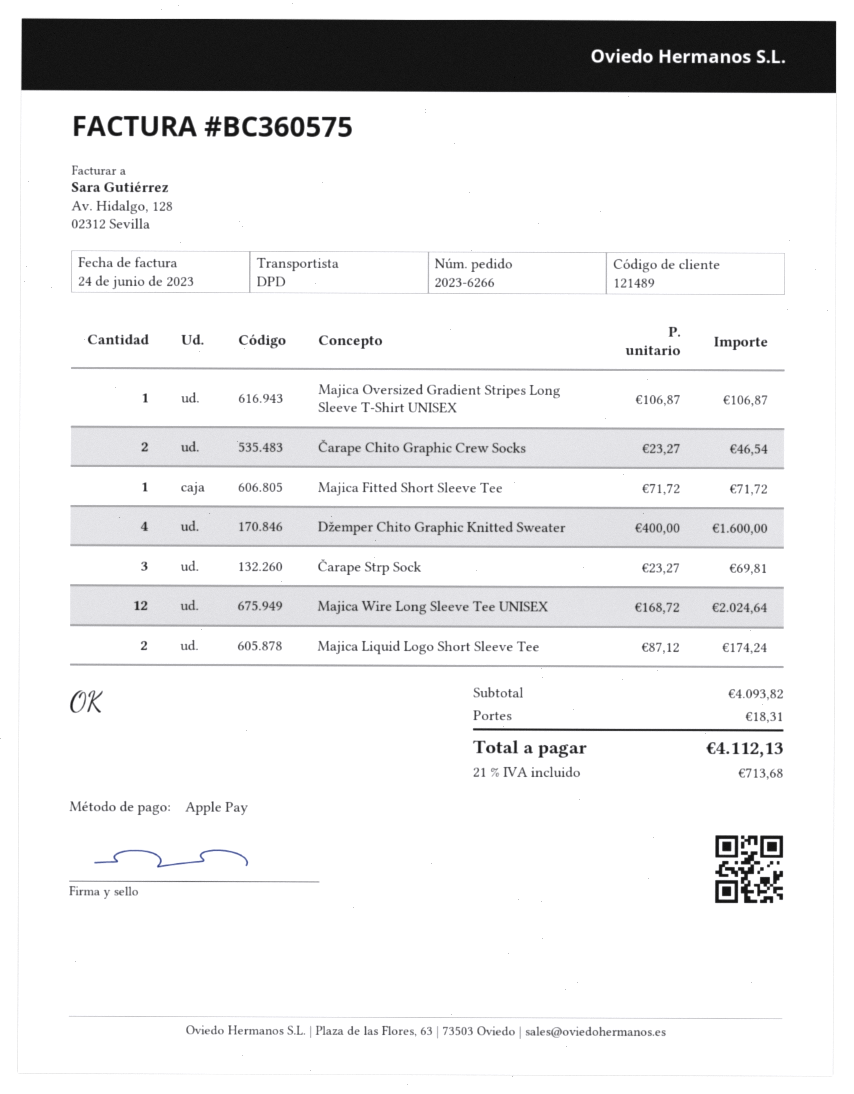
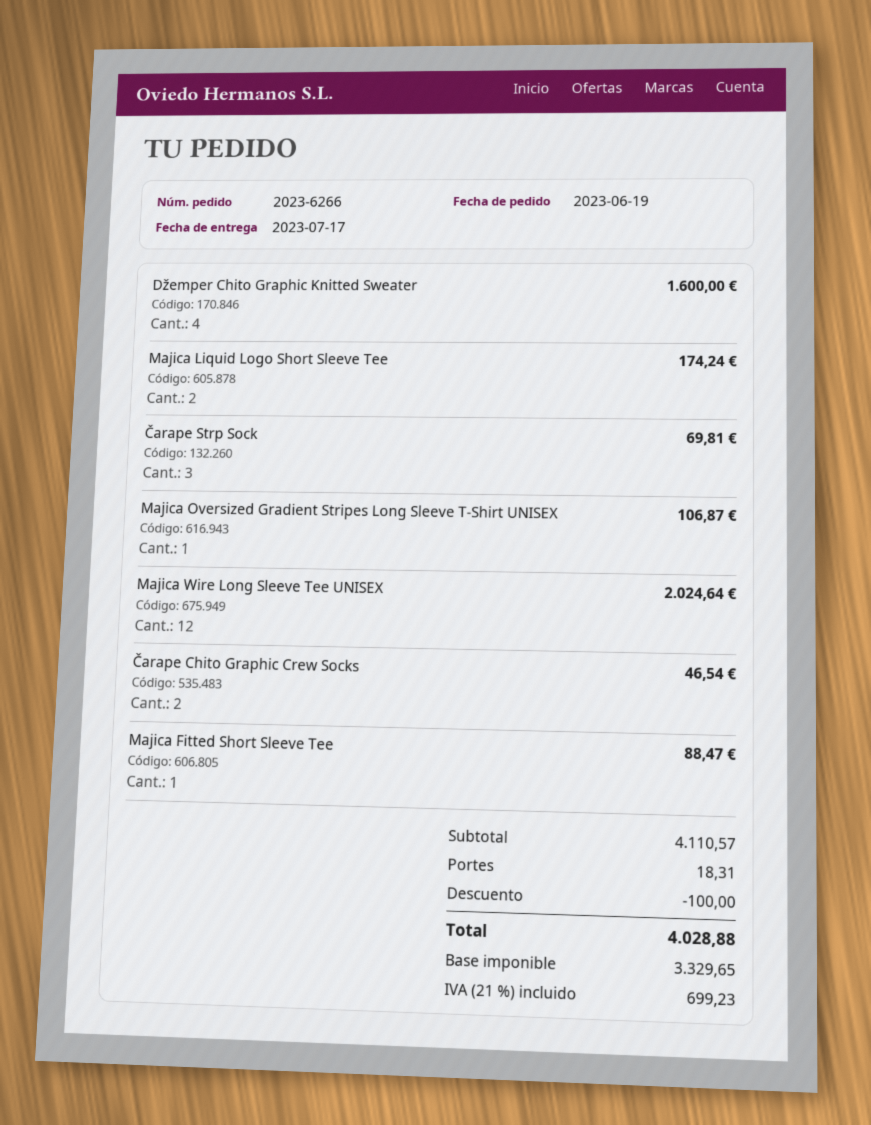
Majica Fitted Short Sleeve Tee: 1 for 71.72 -> 1 for 88.47
subtotal: 4093.82 -> 4110.57
discount: none -> 100.00
tax: 21% = 713.68 -> 21% = 699.23
total: 4112.13 -> 4028.88

